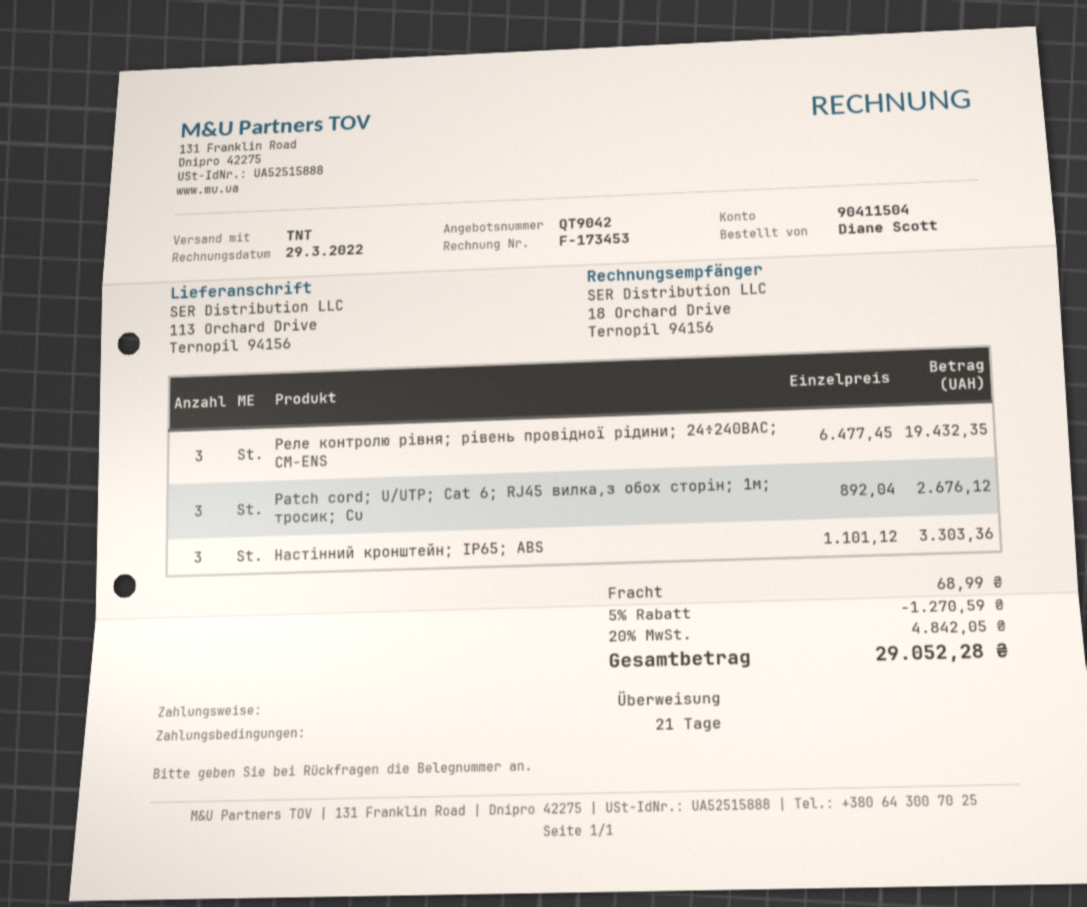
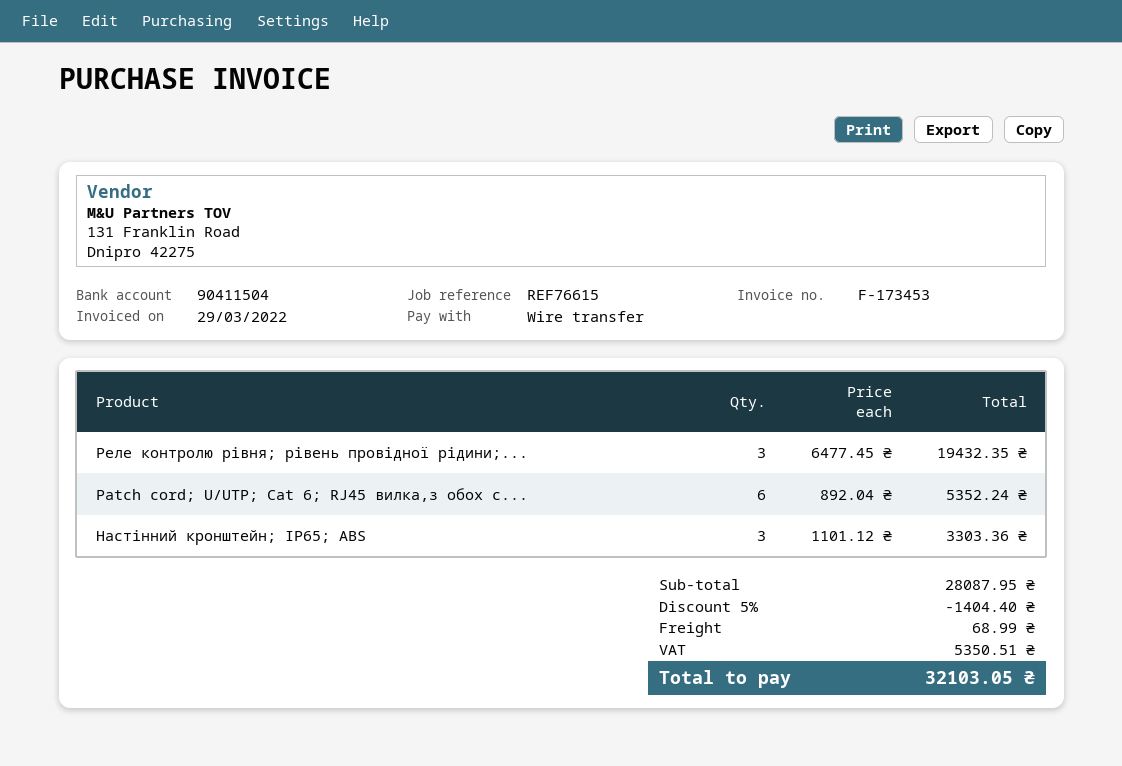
Patch cord; U/UTP; Cat 6; RJ45 вилка,з обох сторін; 1м; тросик; Cu: 3 x 892.04 = 2676.12 -> 6 x 892.04 = 5352.24
discount: 5% = 1270.59 -> 5% = 1404.40
tax: 4842.05 -> 5350.51
total: 29052.28 -> 32103.05

